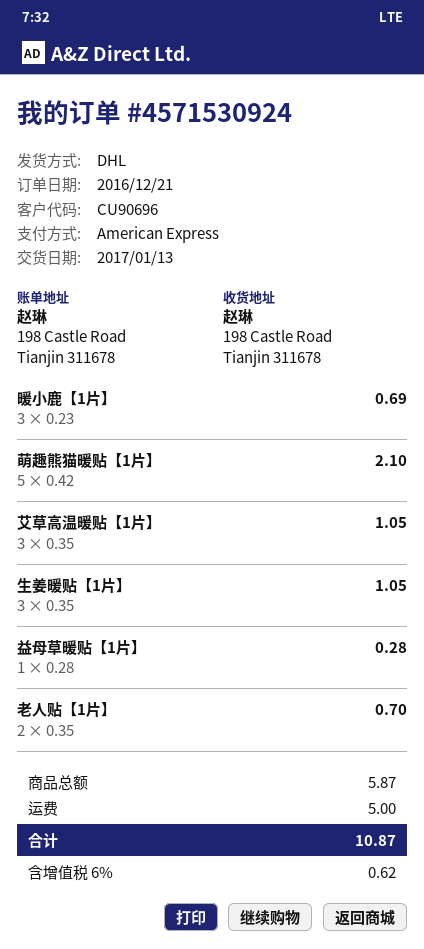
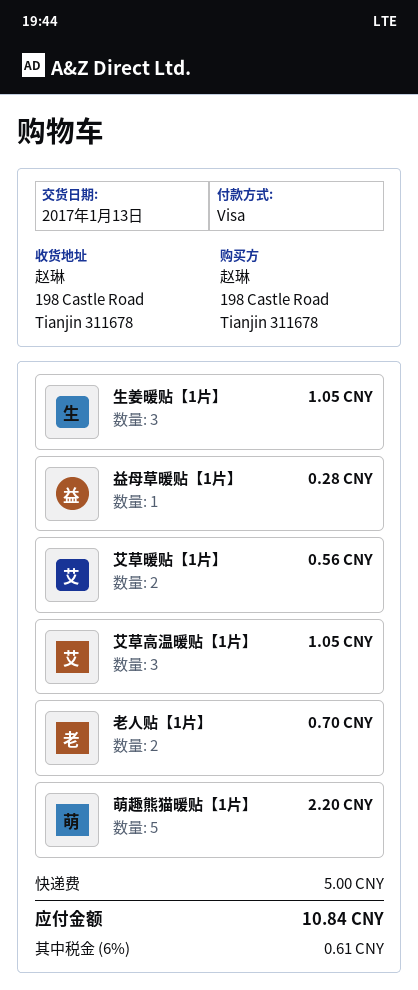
payment method: American Express -> Visa
暖小鹿【1片】: 3 for 0.69 -> none
萌趣熊猫暖贴【1片】: 5 for 2.10 -> 5 for 2.20
艾草暖贴【1片】: none -> 2 for 0.56
tax: 6% = 0.62 -> 6% = 0.61
total: 10.87 -> 10.84

